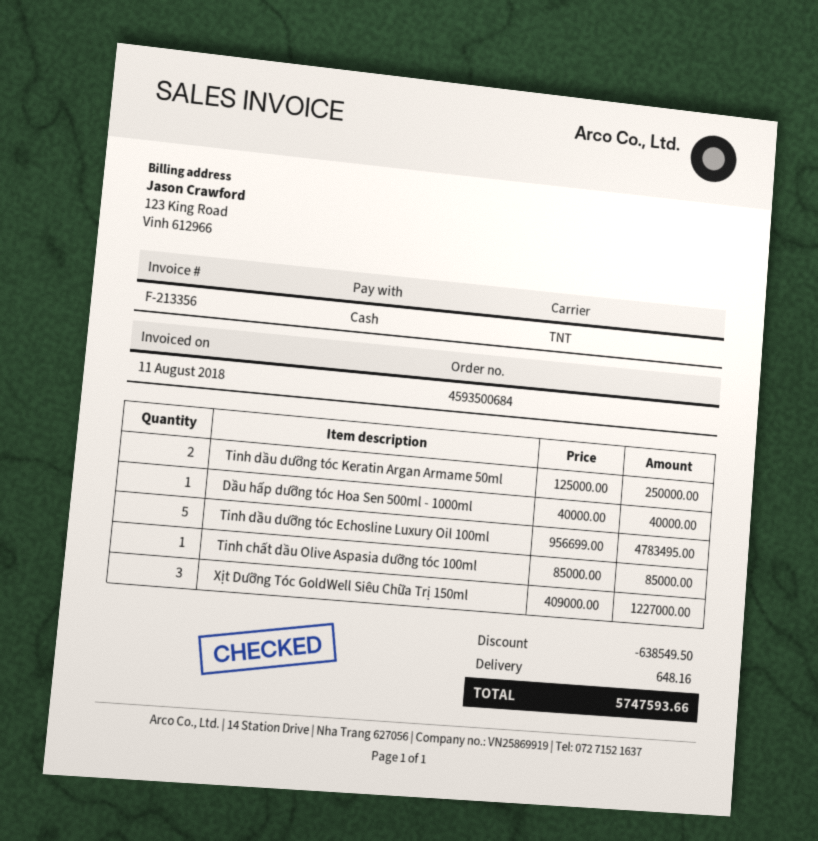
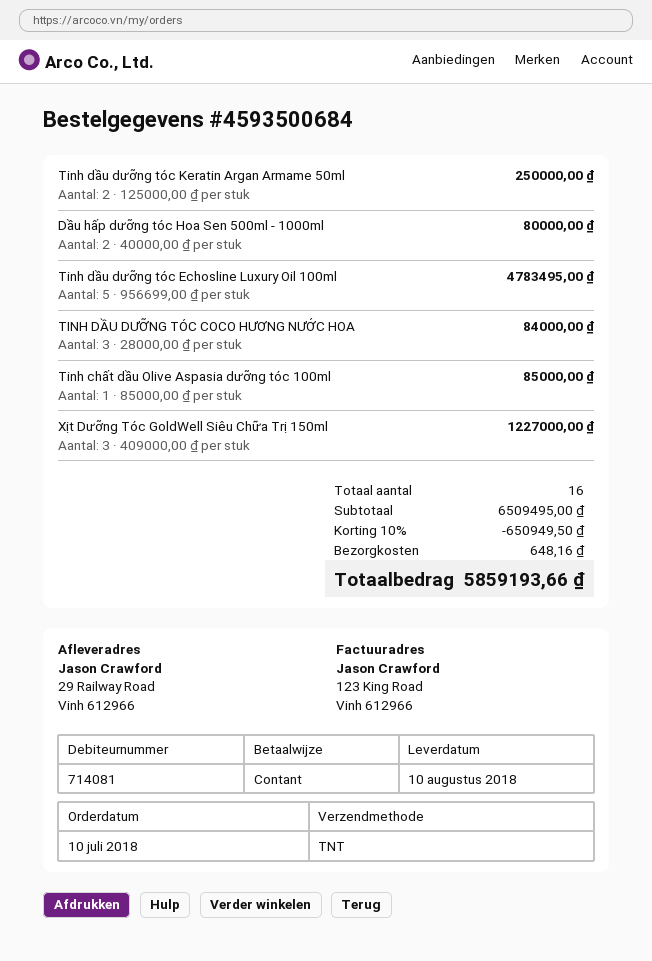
Dầu hấp dưỡng tóc Hoa Sen 500ml - 1000ml: 1 x 40000.00 = 40000.00 -> 2 x 40000.00 = 80000.00
TINH DẦU DƯỠNG TÓC COCO HƯƠNG NƯỚC HOA: none -> 3 x 28000.00 = 84000.00
discount: 638549.50 -> 650949.50
total: 5747593.66 -> 5859193.66

